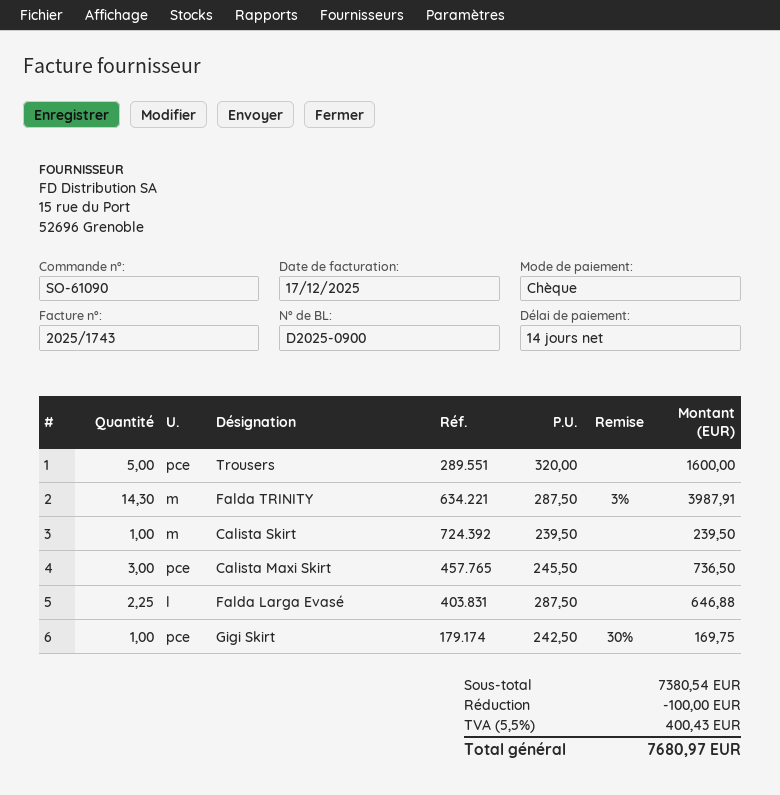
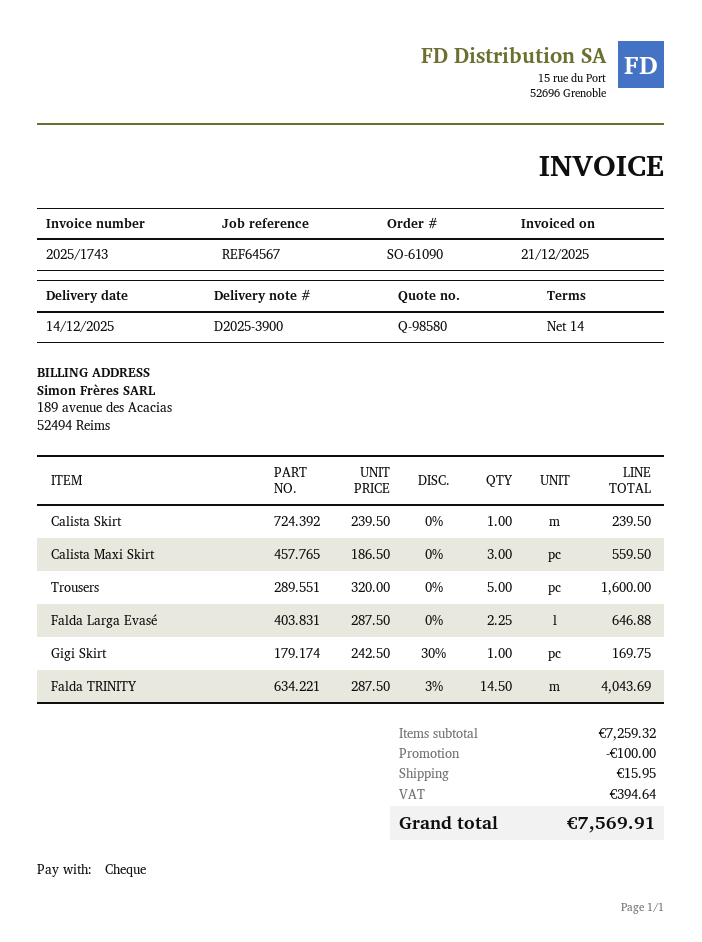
delivery note number: D2025-0900 -> D2025-3900
invoice date: 2025-12-17 -> 2025-12-21
Falda TRINITY: 14.3 x 287.50 - 3% = 3987.91 -> 14.5 x 287.50 - 3% = 4043.69
Calista Maxi Skirt: 3 x 245.50 = 736.50 -> 3 x 186.50 = 559.50
subtotal: 7380.54 -> 7259.32
shipping: none -> 15.95
tax: 400.43 -> 394.64
total: 7680.97 -> 7569.91

